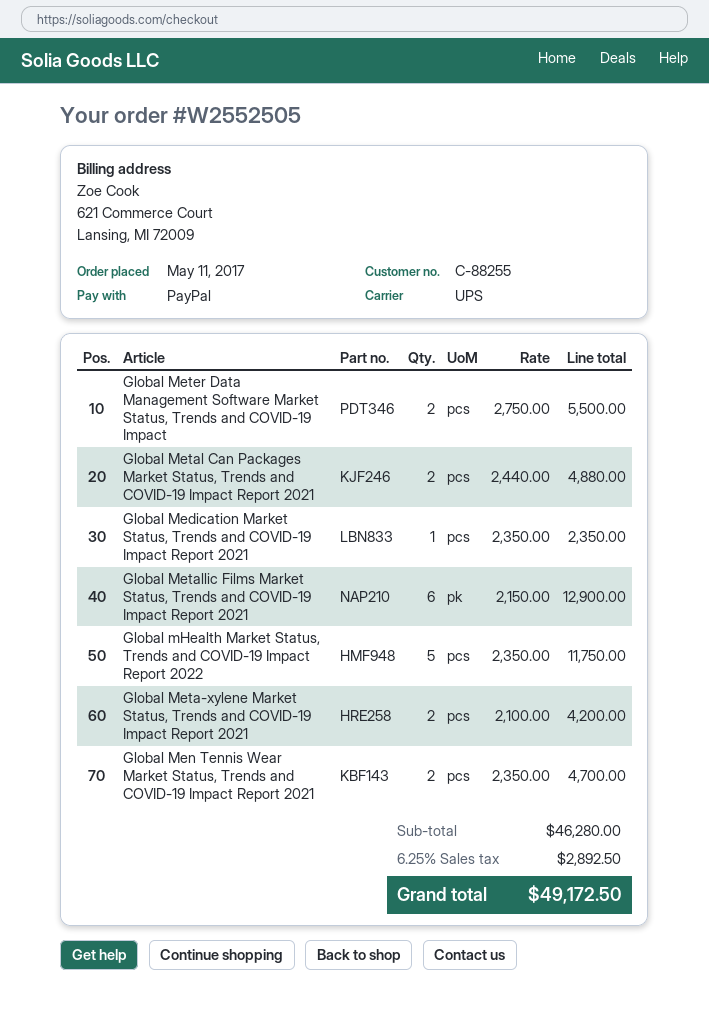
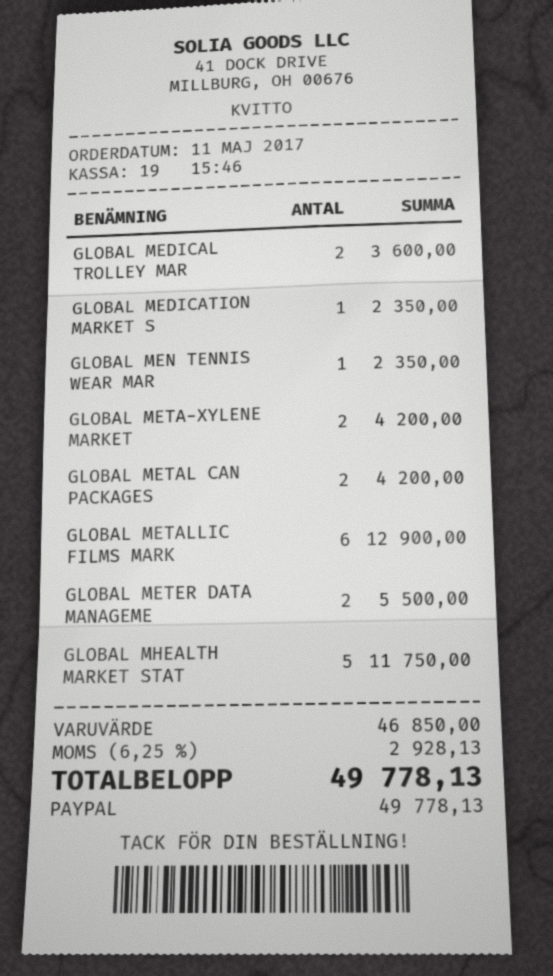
Global Metal Can Packages Market Status, Trends and COVID-19 Impact Report 2021: 2 for 4880.00 -> 2 for 4200.00
Global Men Tennis Wear Market Status, Trends and COVID-19 Impact Report 2021: 2 for 4700.00 -> 1 for 2350.00
GLOBAL MEDICAL TROLLEY MAR: none -> 2 for 3600.00
subtotal: 46280.00 -> 46850.00
tax: 6.25% = 2892.50 -> 6.25% = 2928.13
total: 49172.50 -> 49778.13

